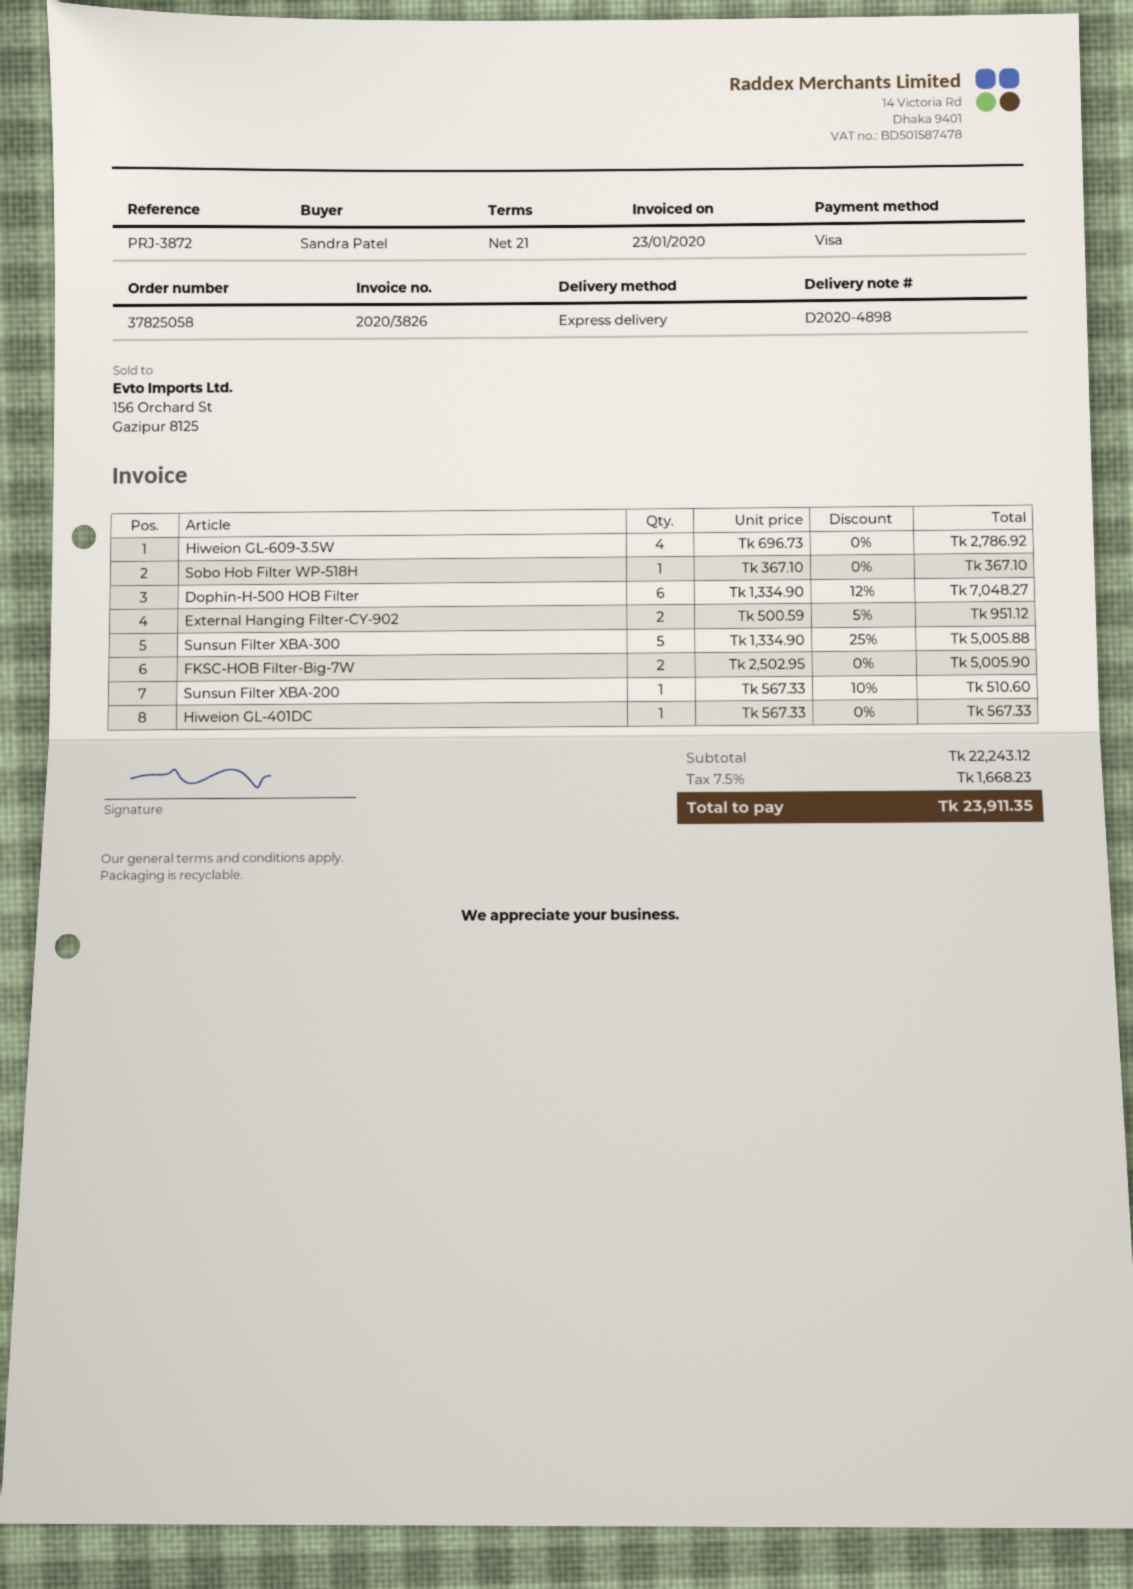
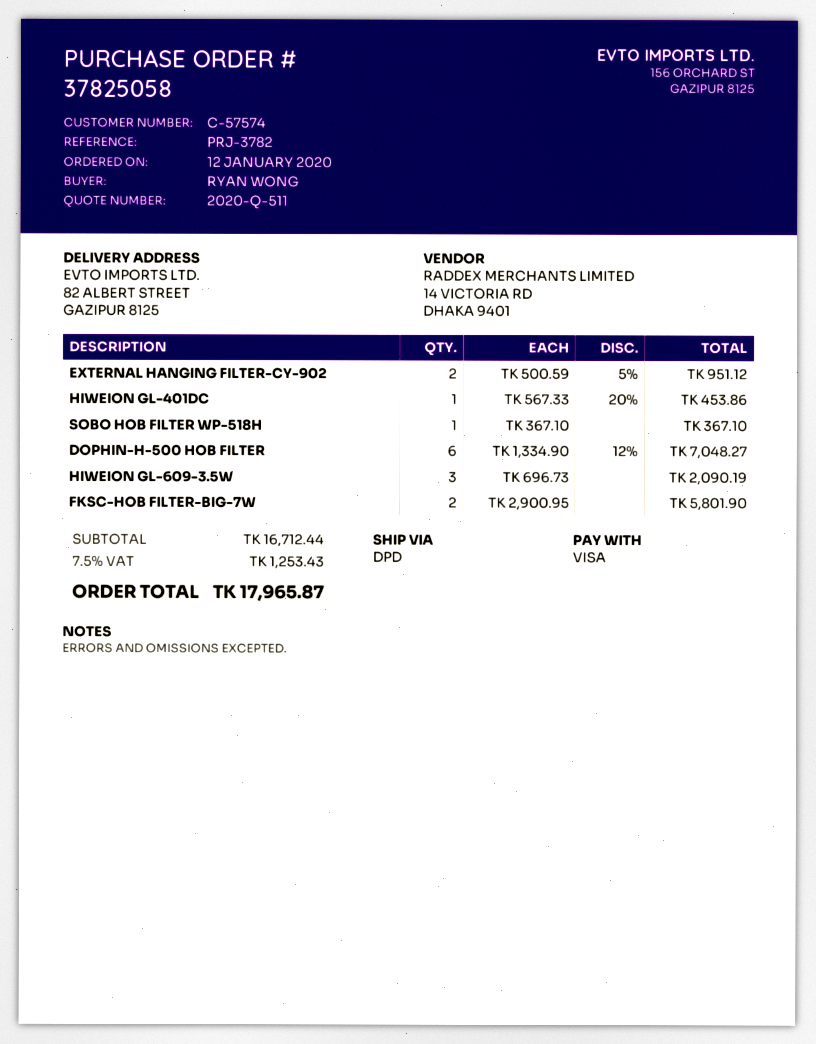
reference: PRJ-3872 -> PRJ-3782
ordered by: Sandra Patel -> RYAN WONG
shipping method: express -> DPD
Hiweion GL-609-3.5W: 4 x 696.73 = 2786.92 -> 3 x 696.73 = 2090.19
Sunsun Filter XBA-300: 5 x 1334.90 - 25% = 5005.88 -> none
FKSC-HOB Filter-Big-7W: 2 x 2502.95 = 5005.90 -> 2 x 2900.95 = 5801.90
Sunsun Filter XBA-200: 1 x 567.33 - 10% = 510.60 -> none
Hiweion GL-401DC: 1 x 567.33 = 567.33 -> 1 x 567.33 - 20% = 453.86
subtotal: 22243.12 -> 16712.44
tax: 7.5% = 1668.23 -> 7.5% = 1253.43
total: 23911.35 -> 17965.87

